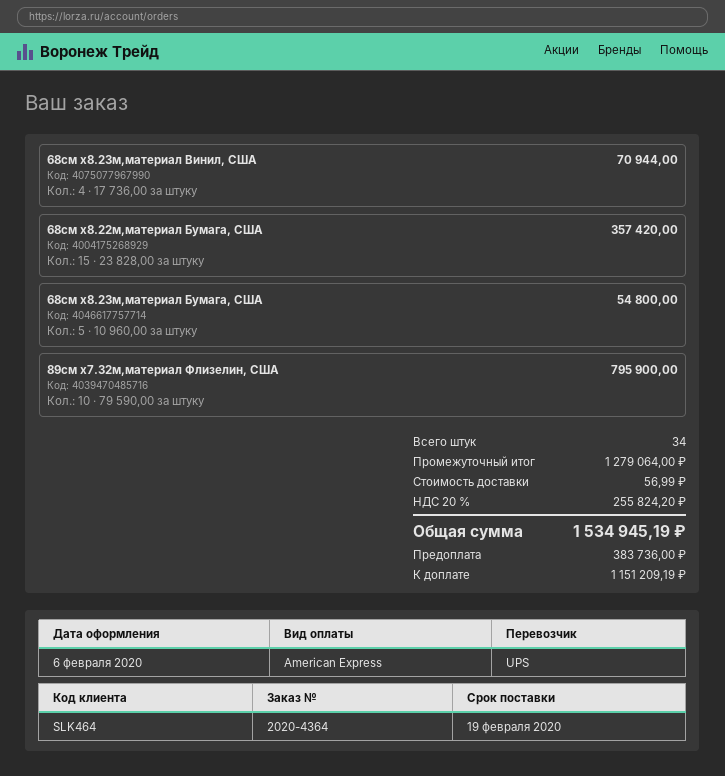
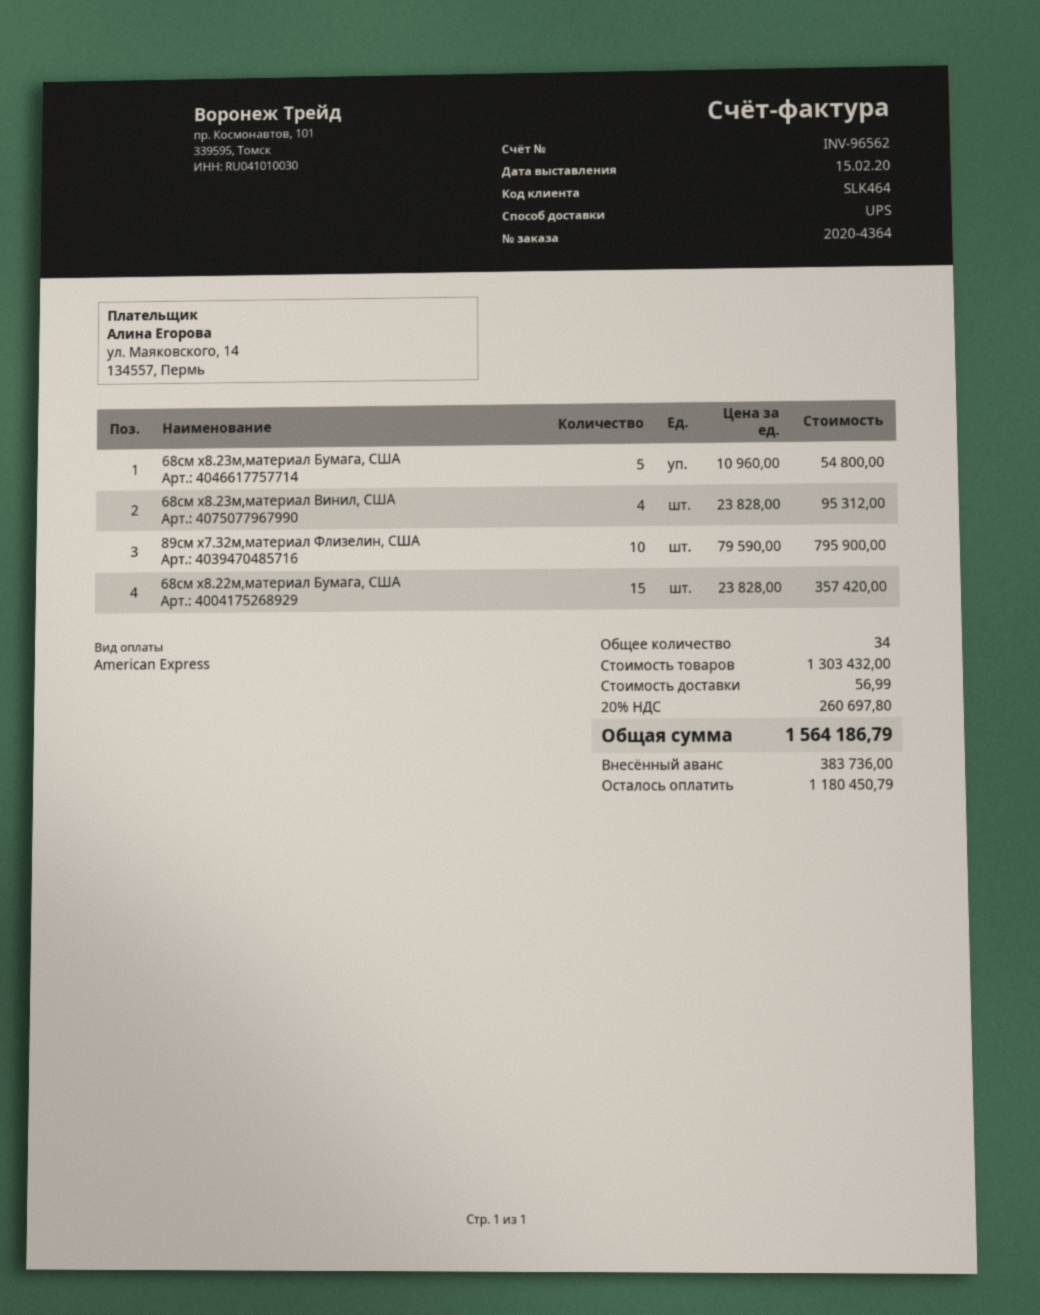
68см x8.23м,материал Винил, США: 4 x 17736.00 = 70944.00 -> 4 x 23828.00 = 95312.00
subtotal: 1279064.00 -> 1303432.00
tax: 20% = 255824.20 -> 20% = 260697.80
total: 1534945.19 -> 1564186.79
balance: 1151209.19 -> 1180450.79

